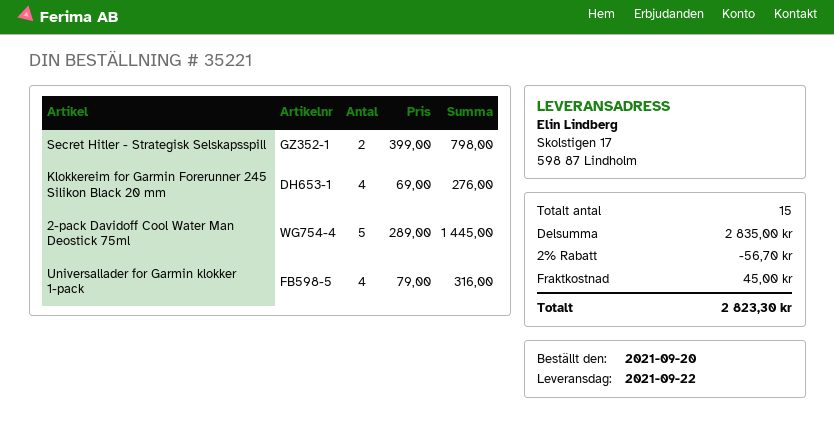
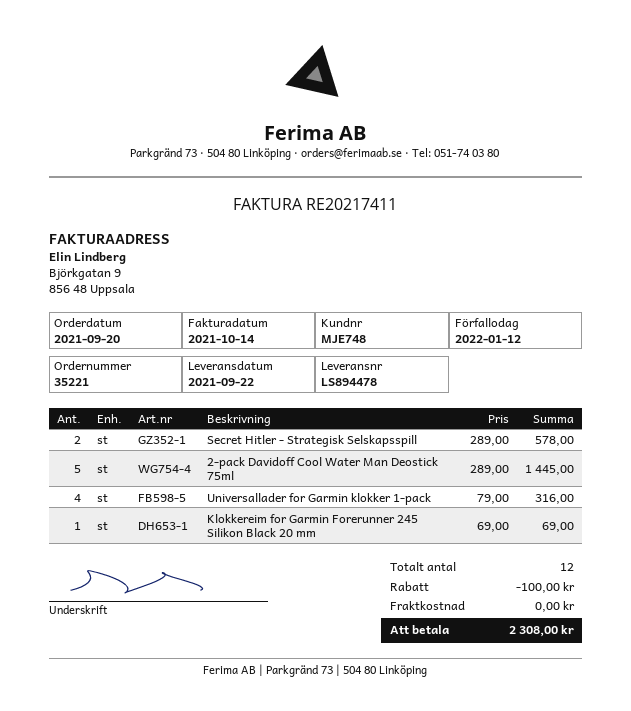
Secret Hitler - Strategisk Selskapsspill: 2 x 399.00 = 798.00 -> 2 x 289.00 = 578.00
Klokkereim for Garmin Forerunner 245 Silikon Black 20 mm: 4 x 69.00 = 276.00 -> 1 x 69.00 = 69.00
total quantity: 15 -> 12
discount: 56.70 -> 100.00
shipping: 45.00 -> 0.00
total: 2823.30 -> 2308.00

